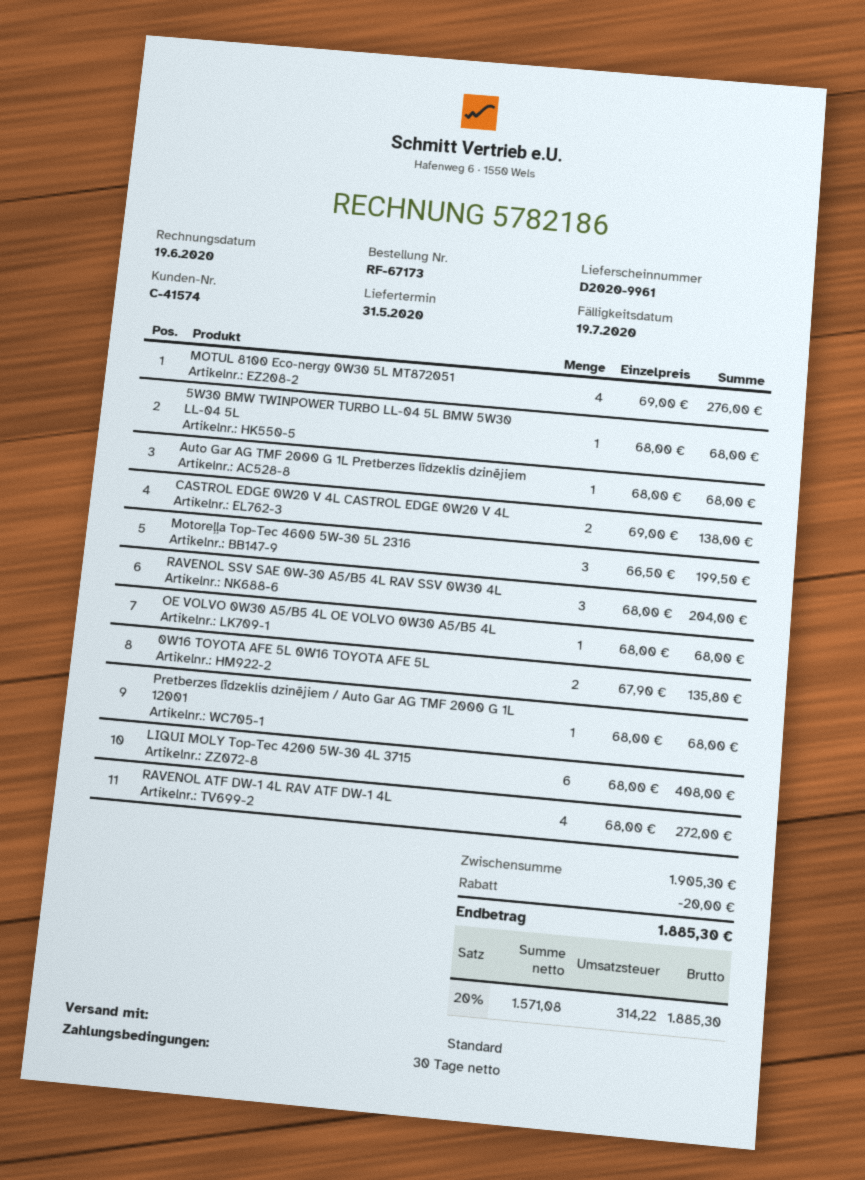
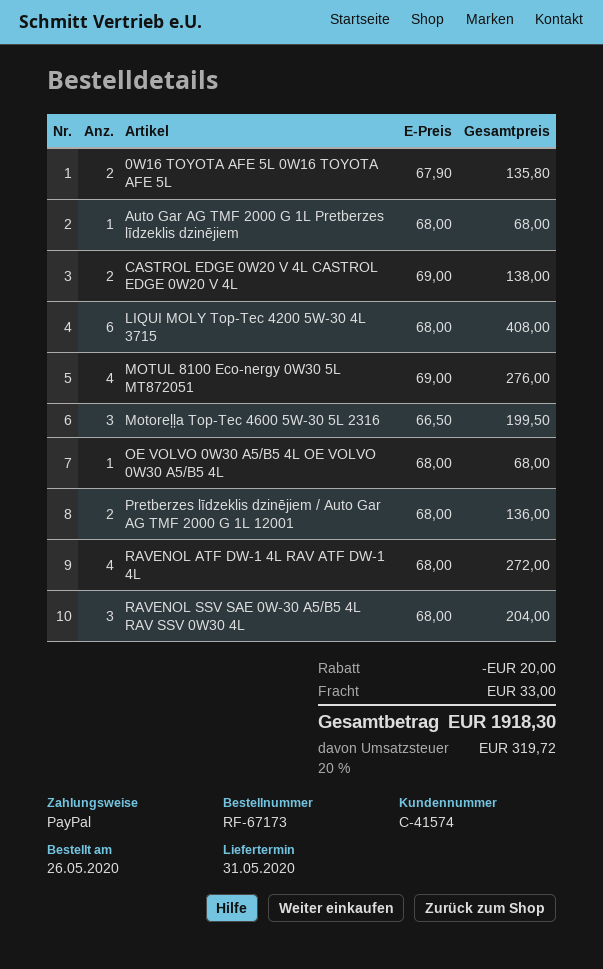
5W30 BMW TWINPOWER TURBO LL-04 5L BMW 5W30 LL-04 5L: 1 x 68.00 = 68.00 -> none
Pretberzes līdzeklis dzinējiem / Auto Gar AG TMF 2000 G 1L 12001: 1 x 68.00 = 68.00 -> 2 x 68.00 = 136.00
shipping: none -> 33.00
tax: 20% = 314.22 -> 20% = 319.72
total: 1885.30 -> 1918.30

